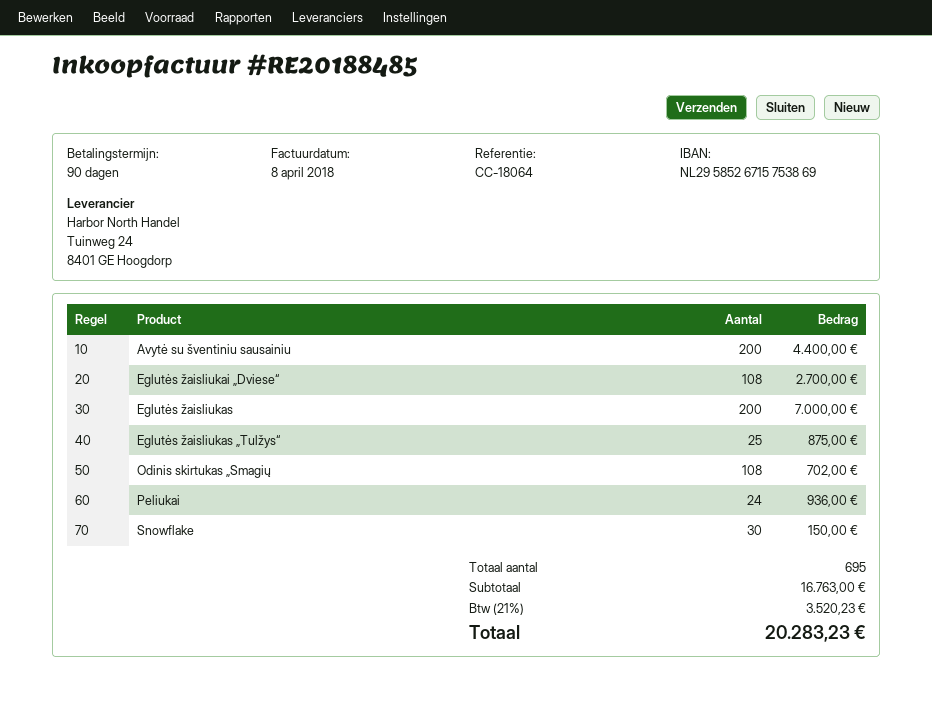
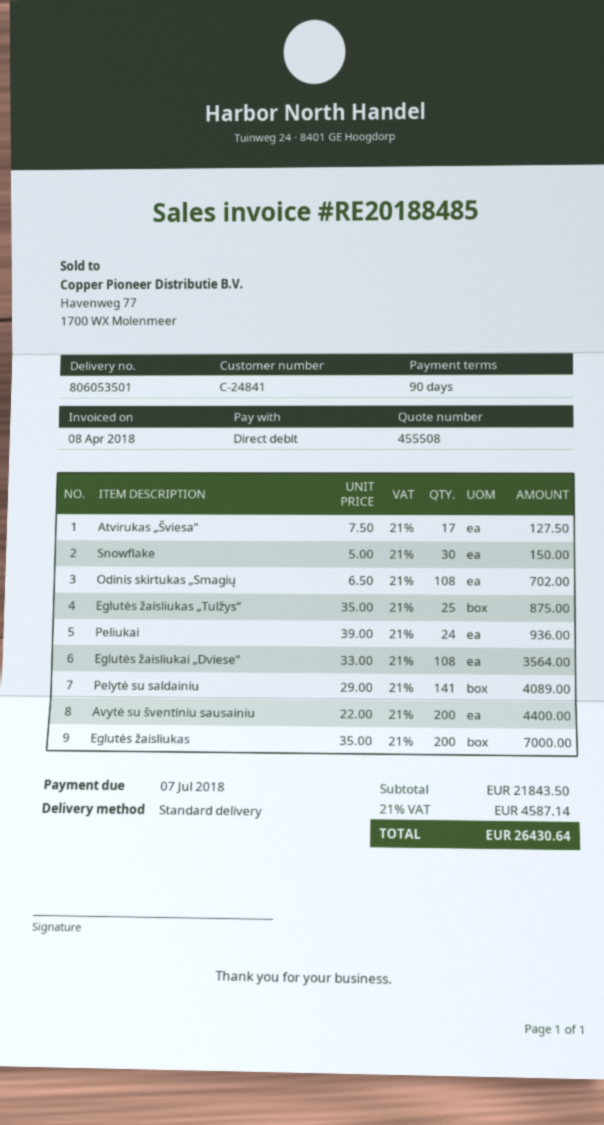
Eglutės žaisliukai „Dviese“: 108 for 2700.00 -> 108 for 3564.00
Atvirukas „Šviesa“: none -> 17 for 127.50
Pelytė su saldainiu: none -> 141 for 4089.00
subtotal: 16763.00 -> 21843.50
tax: 21% = 3520.23 -> 21% = 4587.14
total: 20283.23 -> 26430.64

